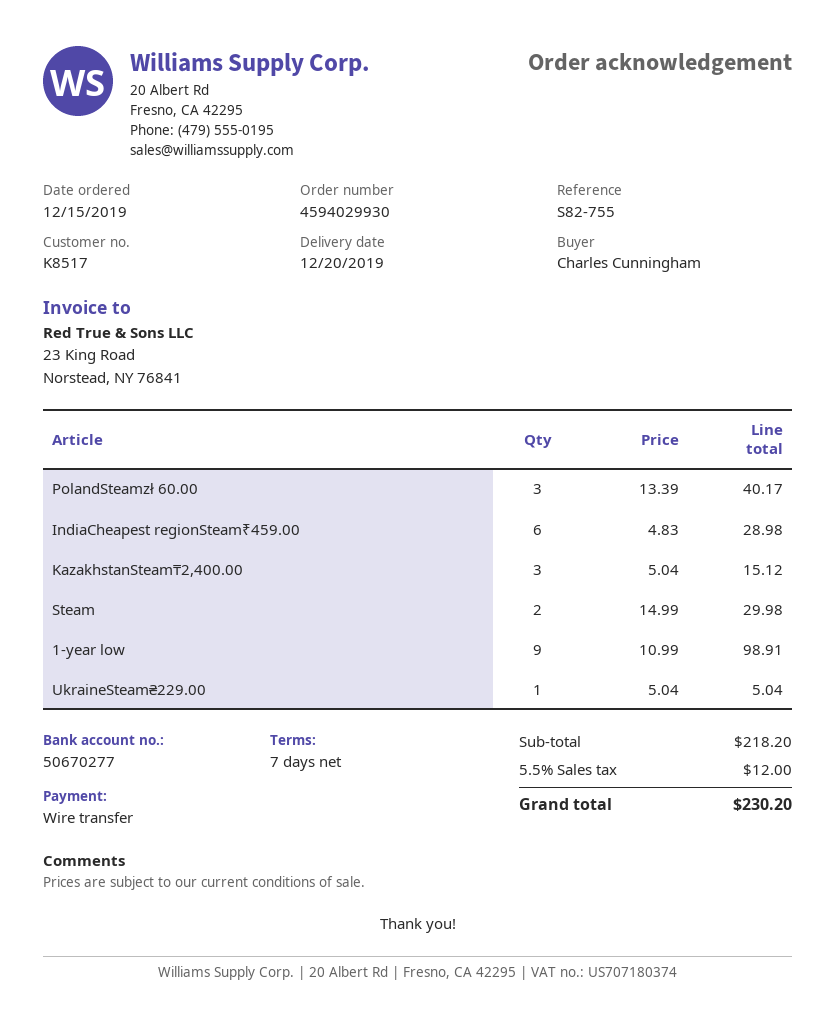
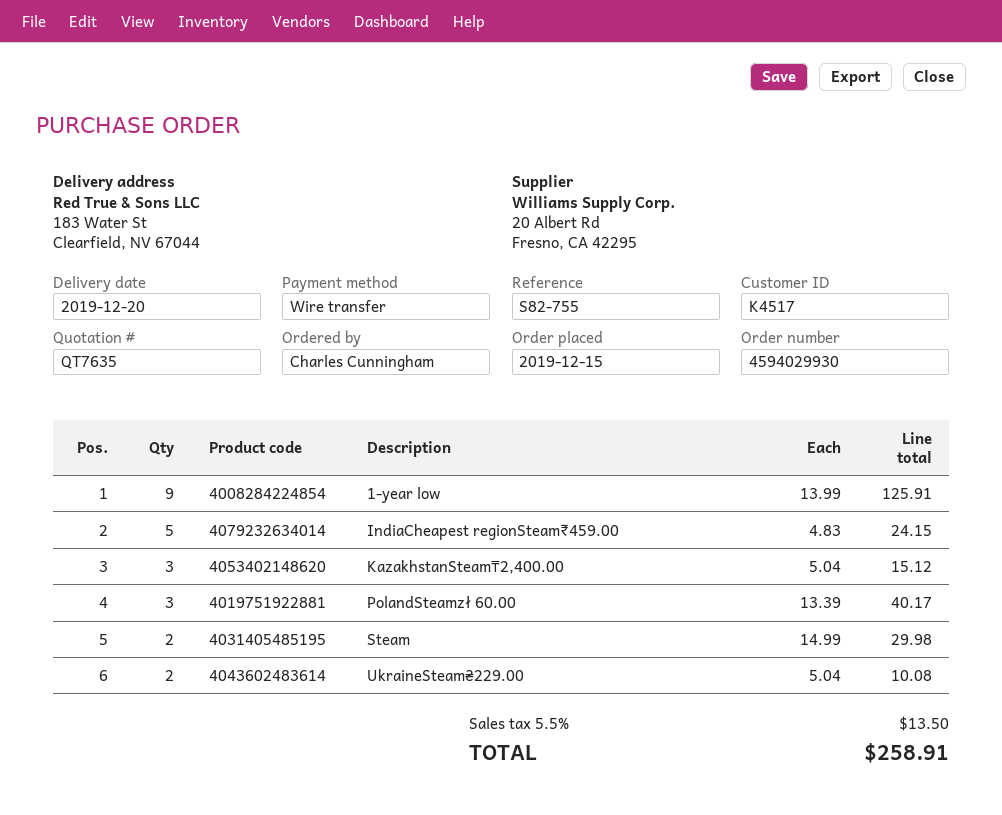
customer number: K8517 -> K4517
IndiaCheapest regionSteam₹459.00: 6 x 4.83 = 28.98 -> 5 x 4.83 = 24.15
1-year low: 9 x 10.99 = 98.91 -> 9 x 13.99 = 125.91
UkraineSteam₴229.00: 1 x 5.04 = 5.04 -> 2 x 5.04 = 10.08
tax: 5.5% = 12.00 -> 5.5% = 13.50
total: 230.20 -> 258.91

